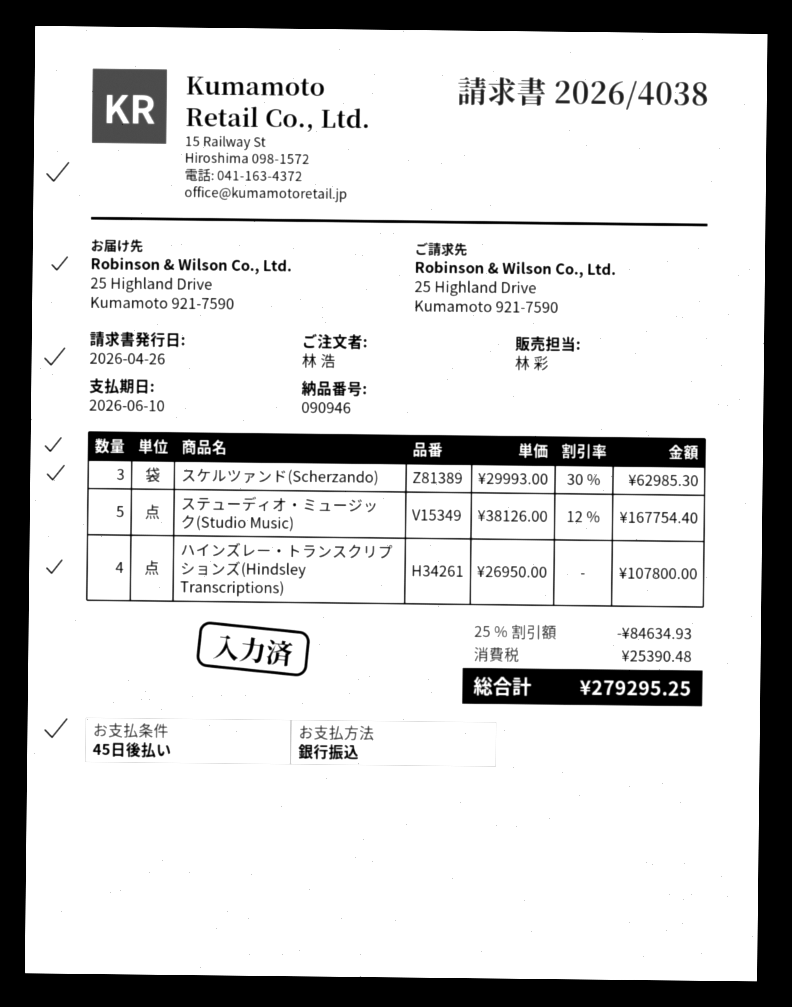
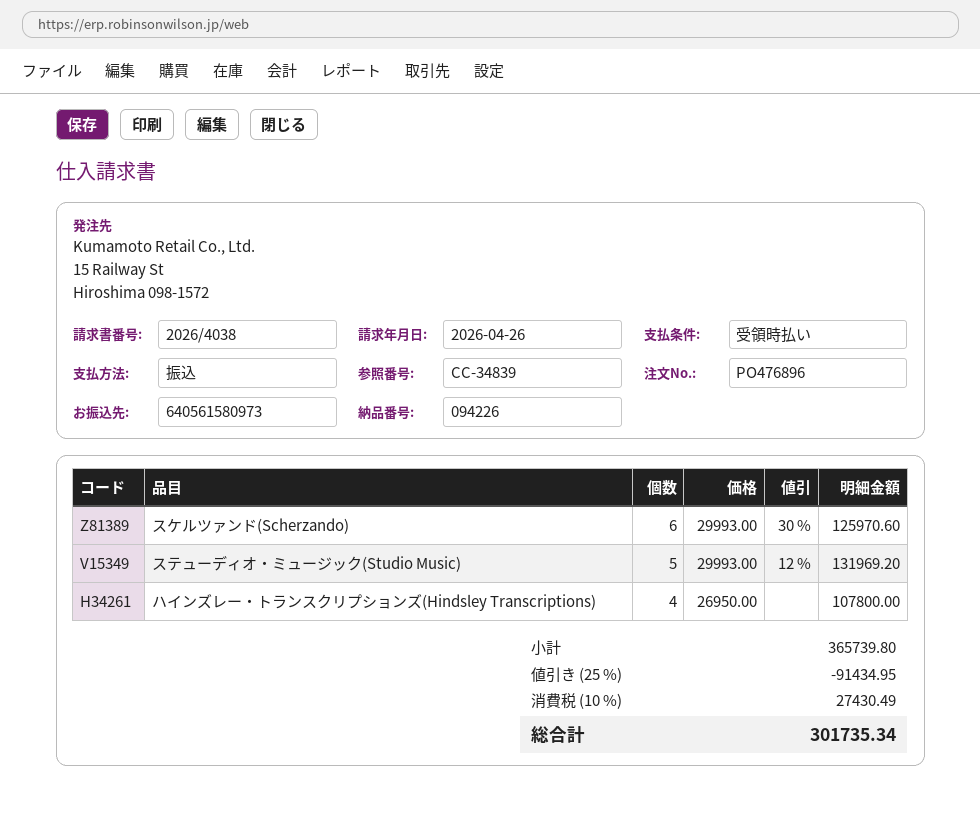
delivery note number: 090946 -> 094226
payment terms: 45 days -> on receipt
スケルツァンド(Scherzando): 3 x 29993.00 - 30% = 62985.30 -> 6 x 29993.00 - 30% = 125970.60
ステューディオ・ミュージック(Studio Music): 5 x 38126.00 - 12% = 167754.40 -> 5 x 29993.00 - 12% = 131969.20
discount: 25% = 84634.93 -> 25% = 91434.95
tax: 25390.48 -> 27430.49
total: 279295.25 -> 301735.34

